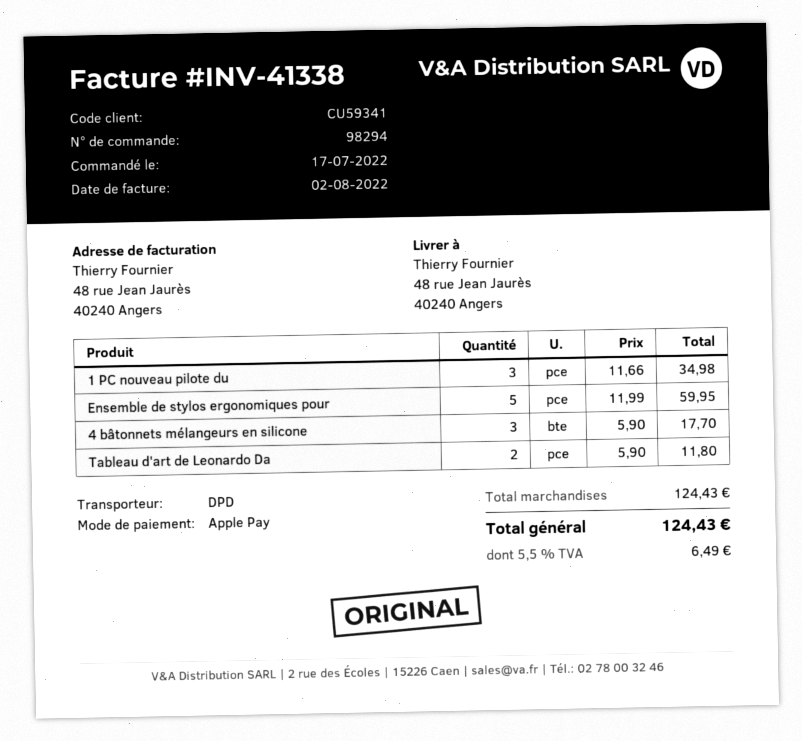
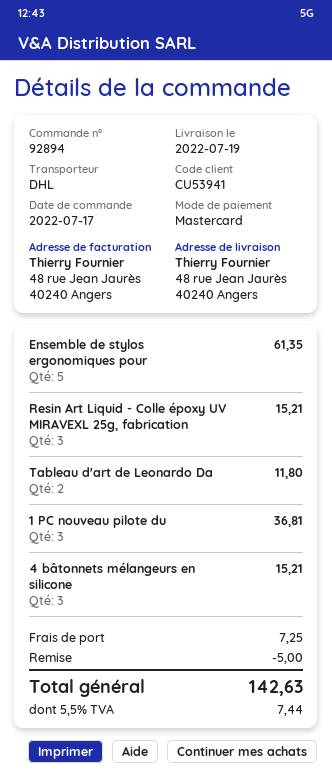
order number: 98294 -> 92894
customer number: CU59341 -> CU53941
payment method: Apple Pay -> Mastercard
shipping method: DPD -> DHL
1 PC nouveau pilote du: 3 for 34.98 -> 3 for 36.81
Ensemble de stylos ergonomiques pour: 5 for 59.95 -> 5 for 61.35
4 bâtonnets mélangeurs en silicone: 3 for 17.70 -> 3 for 15.21
Resin Art Liquid - Colle époxy UV MIRAVEXL 25g, fabrication: none -> 3 for 15.21
discount: none -> 5.00
shipping: none -> 7.25
tax: 5.5% = 6.49 -> 5.5% = 7.44
total: 124.43 -> 142.63

